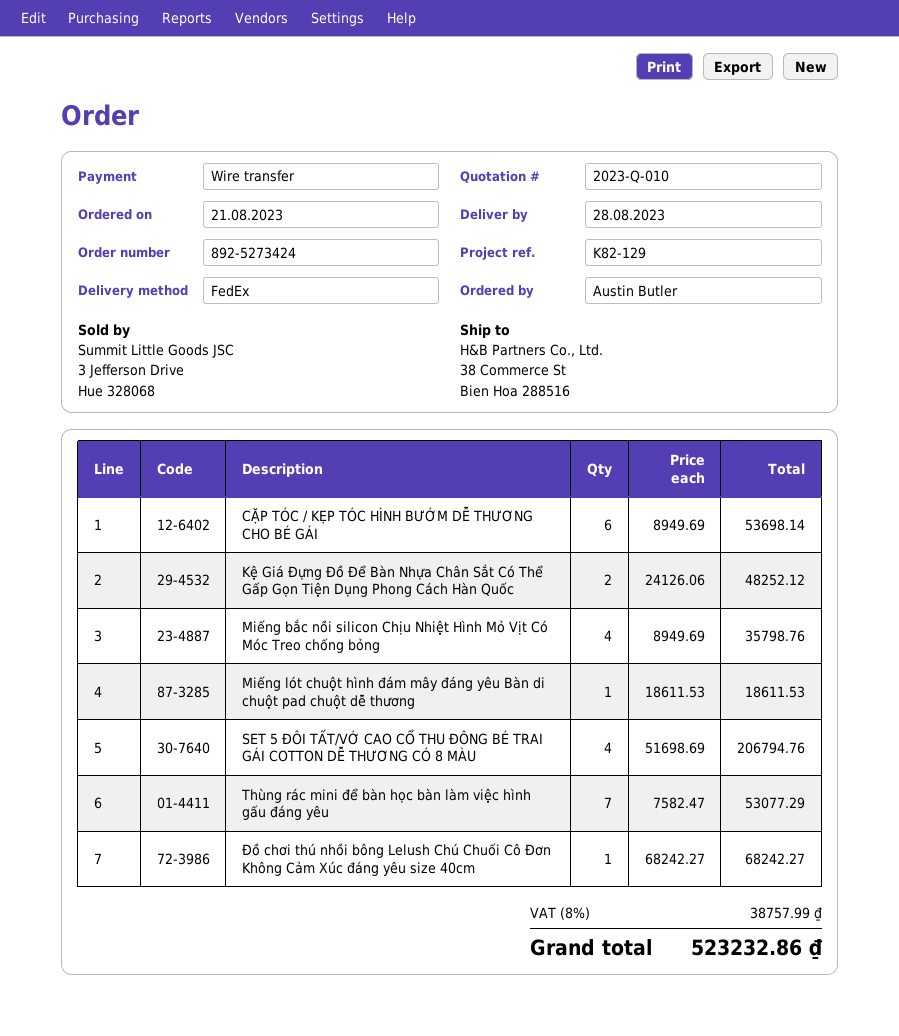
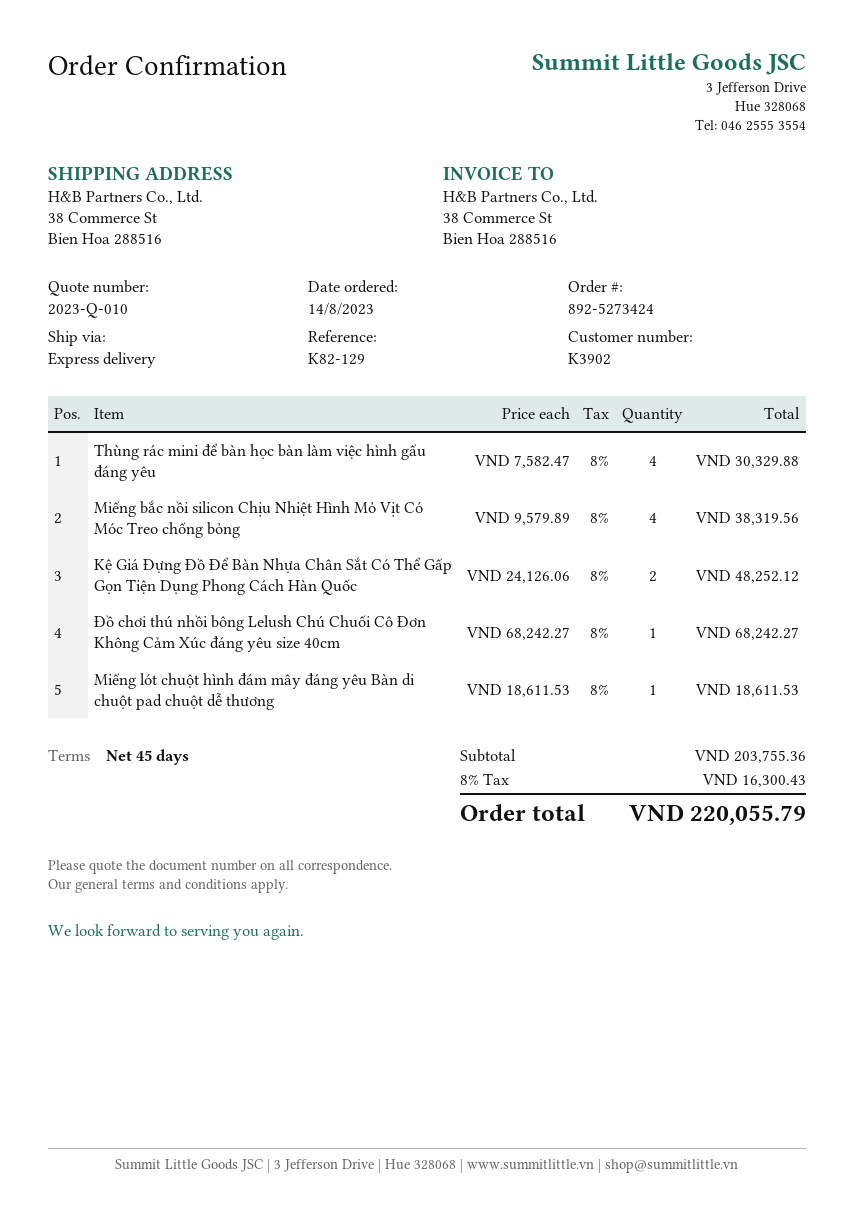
order date: 2023-08-21 -> 2023-08-14
shipping method: FedEx -> express
CẶP TÓC / KẸP TÓC HÌNH BƯỚM DỄ THƯƠNG CHO BÉ GÁI: 6 x 8949.69 = 53698.14 -> none
Miếng bắc nồi silicon Chịu Nhiệt Hình Mỏ Vịt Có Móc Treo chống bỏng: 4 x 8949.69 = 35798.76 -> 4 x 9579.89 = 38319.56
SET 5 ĐÔI TẤT/VỚ CAO CỔ THU ĐÔNG BÉ TRAI GÁI COTTON DỄ THƯƠNG CÓ 8 MÀU: 4 x 51698.69 = 206794.76 -> none
Thùng rác mini để bàn học bàn làm việc hình gấu đáng yêu: 7 x 7582.47 = 53077.29 -> 4 x 7582.47 = 30329.88
tax: 8% = 38757.99 -> 8% = 16300.43
total: 523232.86 -> 220055.79

